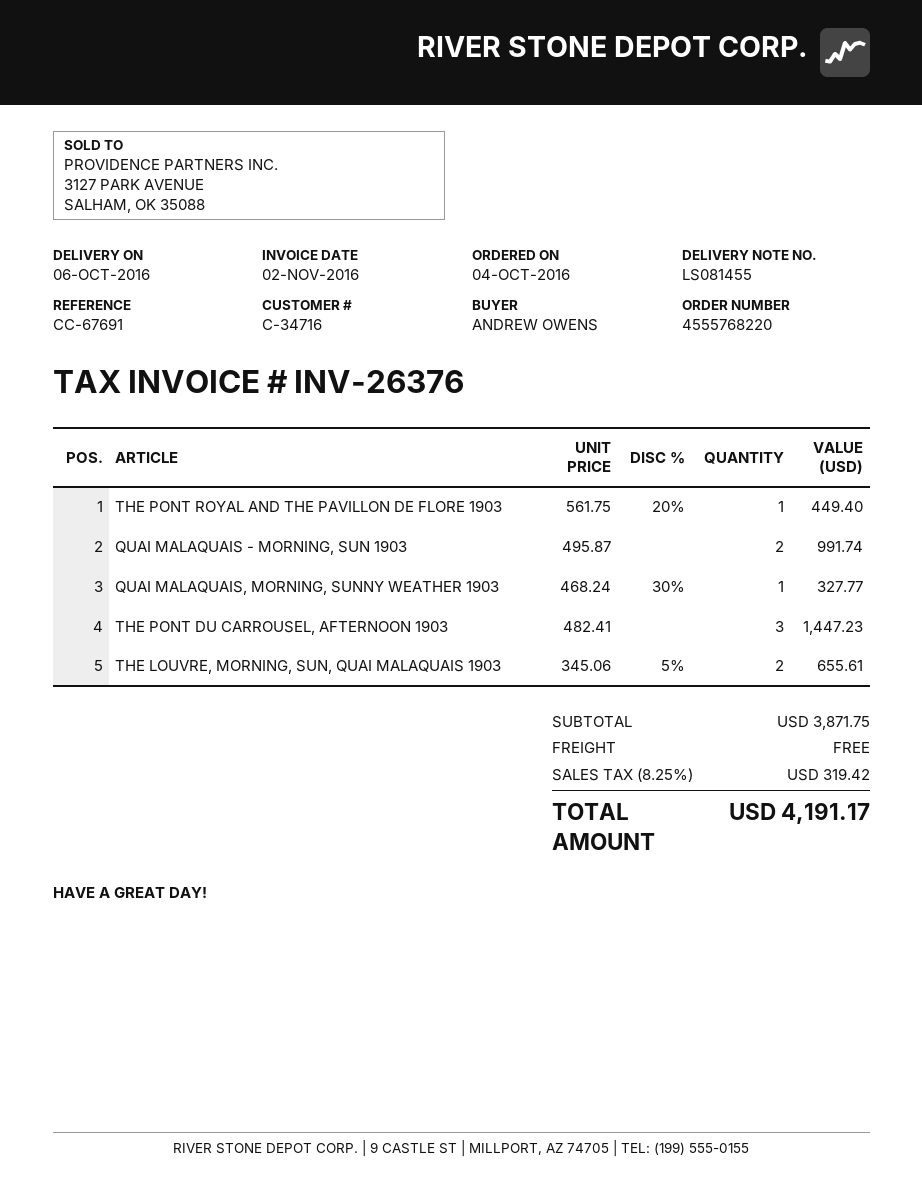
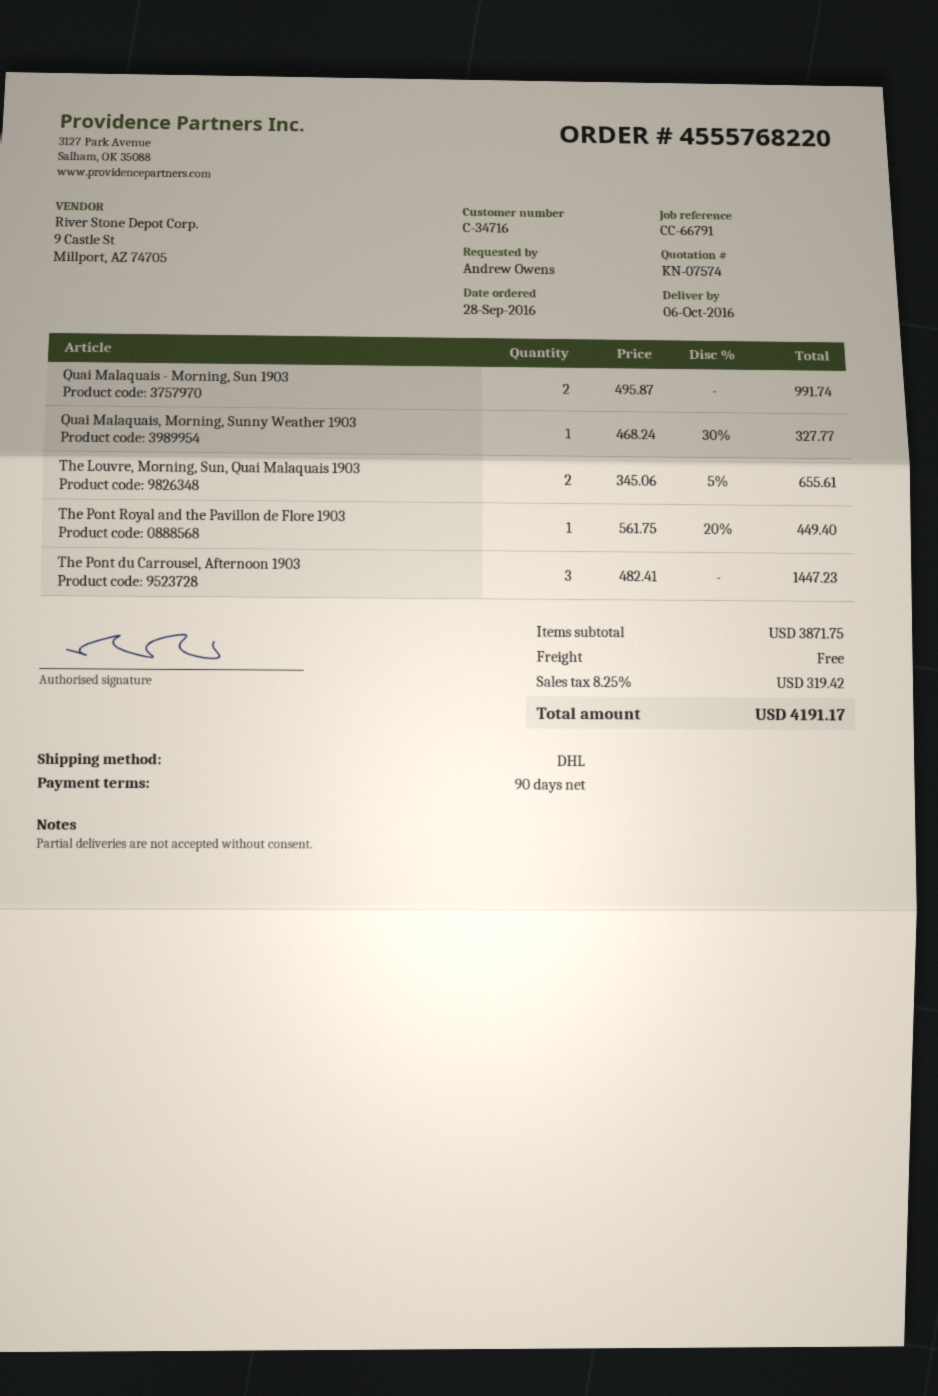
order date: 2016-10-04 -> 2016-09-28
reference: CC-67691 -> CC-66791

